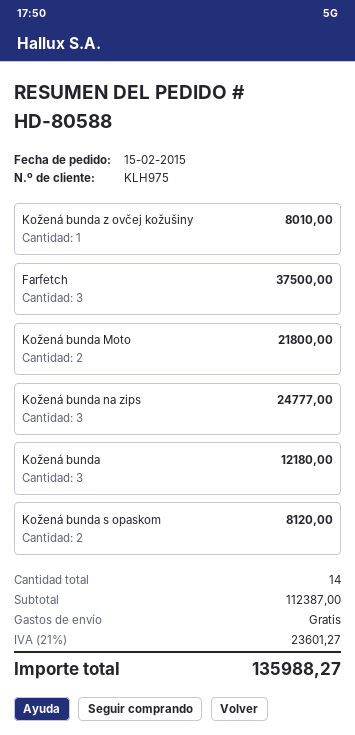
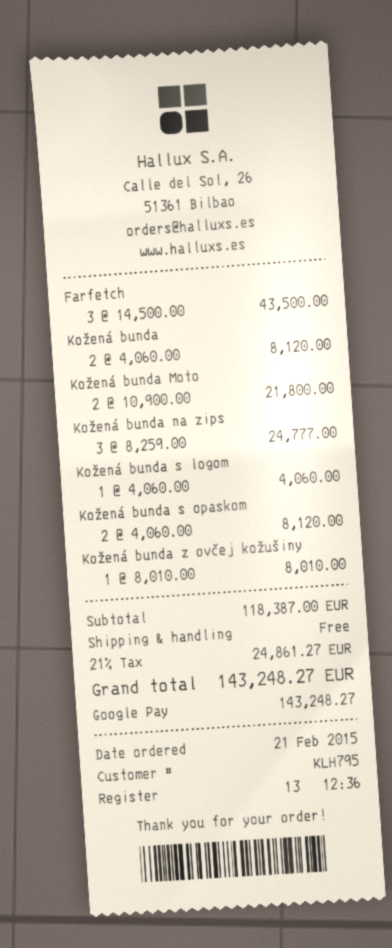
order date: 2015-02-15 -> 2015-02-21
customer number: KLH975 -> KLH795
Farfetch: 3 for 37500.00 -> 3 for 43500.00
Kožená bunda: 3 for 12180.00 -> 2 for 8120.00
Kožená bunda s logom: none -> 1 for 4060.00
subtotal: 112387.00 -> 118387.00
tax: 21% = 23601.27 -> 21% = 24861.27
total: 135988.27 -> 143248.27

